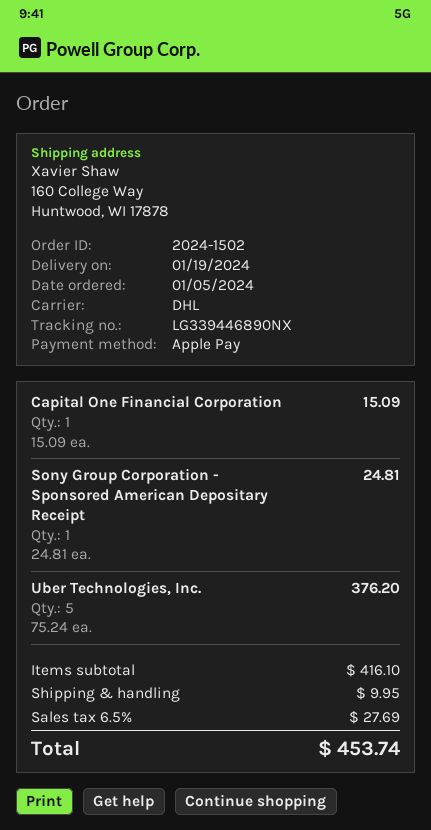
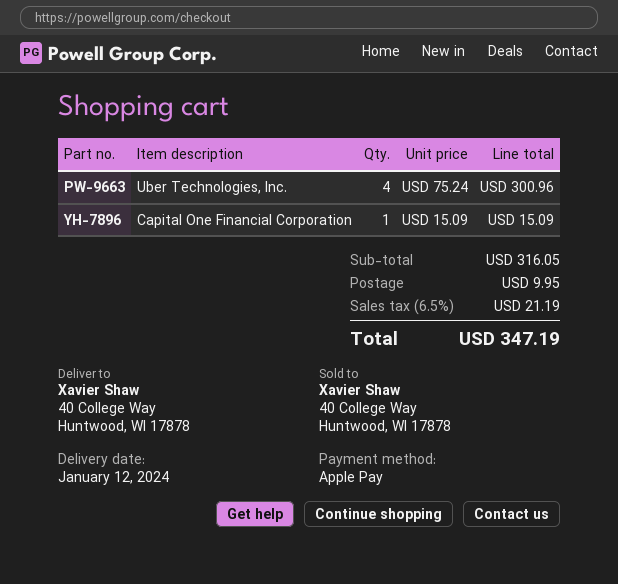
delivery date: 2024-01-19 -> 2024-01-12
ship to: 160 College Way, Huntwood, WI 17878 -> 40 College Way, Huntwood, WI 17878
Sony Group Corporation - Sponsored American Depositary Receipt: 1 x 24.81 = 24.81 -> none
Uber Technologies, Inc.: 5 x 75.24 = 376.20 -> 4 x 75.24 = 300.96
subtotal: 416.10 -> 316.05
tax: 6.5% = 27.69 -> 6.5% = 21.19
total: 453.74 -> 347.19

